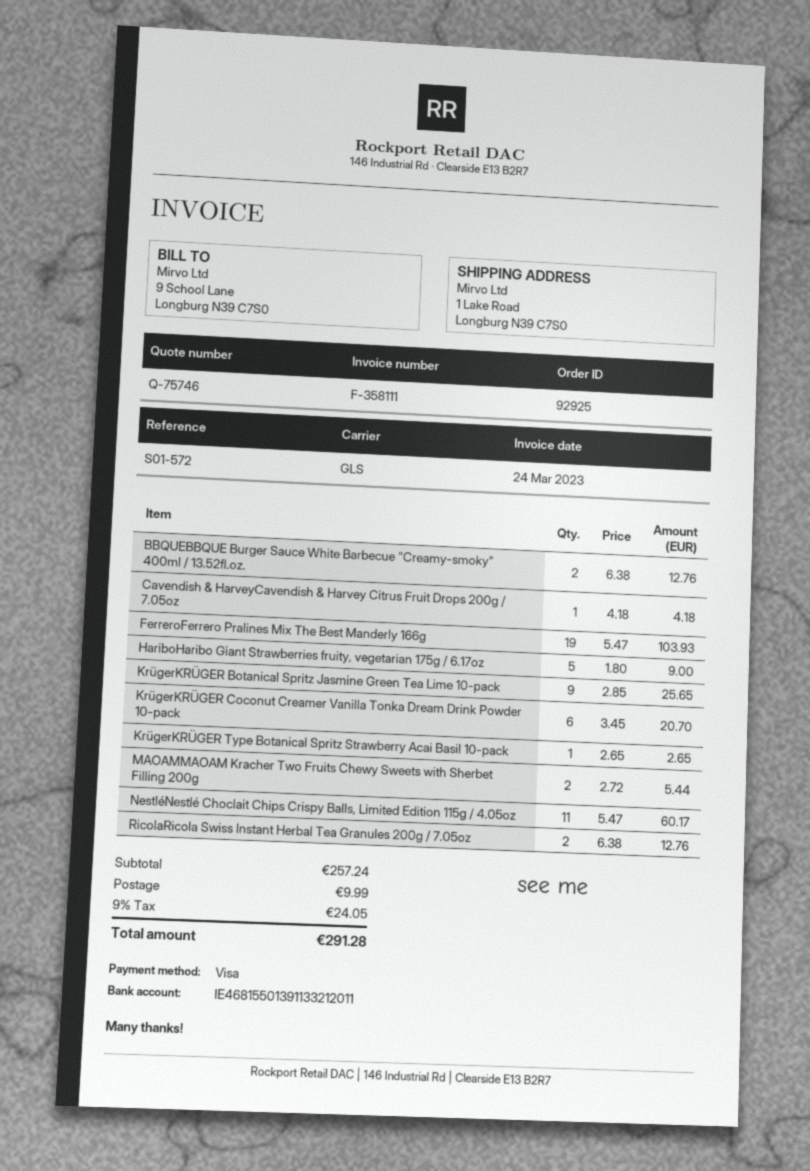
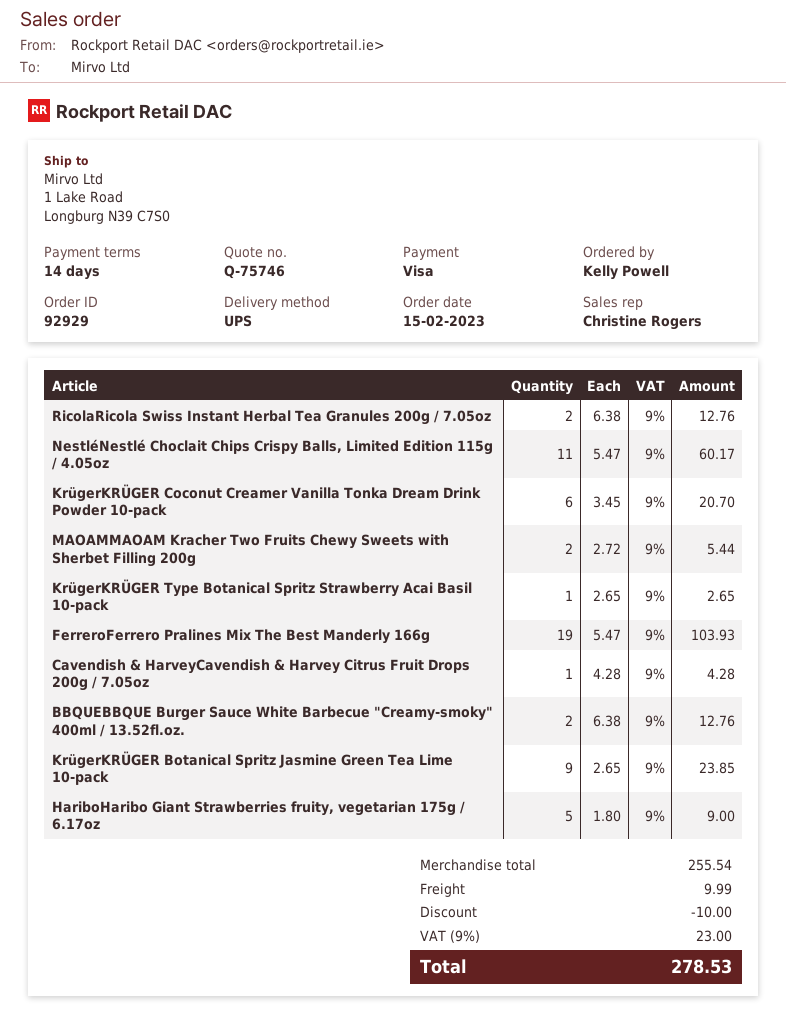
order number: 92925 -> 92929
shipping method: GLS -> UPS
Cavendish & HarveyCavendish & Harvey Citrus Fruit Drops 200g / 7.05oz: 1 x 4.18 = 4.18 -> 1 x 4.28 = 4.28
KrügerKRÜGER Botanical Spritz Jasmine Green Tea Lime 10-pack: 9 x 2.85 = 25.65 -> 9 x 2.65 = 23.85
subtotal: 257.24 -> 255.54
discount: none -> 10.00
tax: 9% = 24.05 -> 9% = 23.00
total: 291.28 -> 278.53

